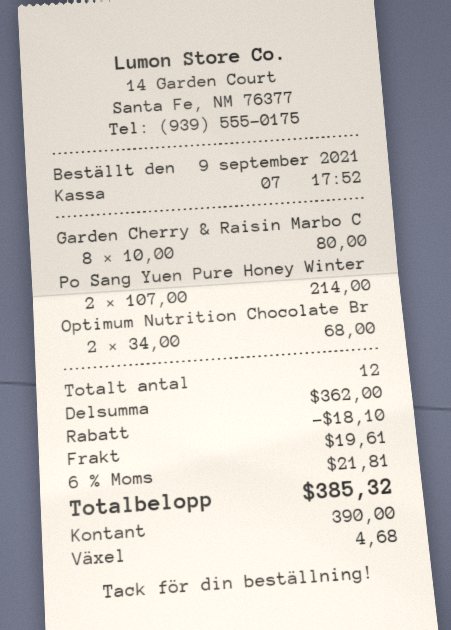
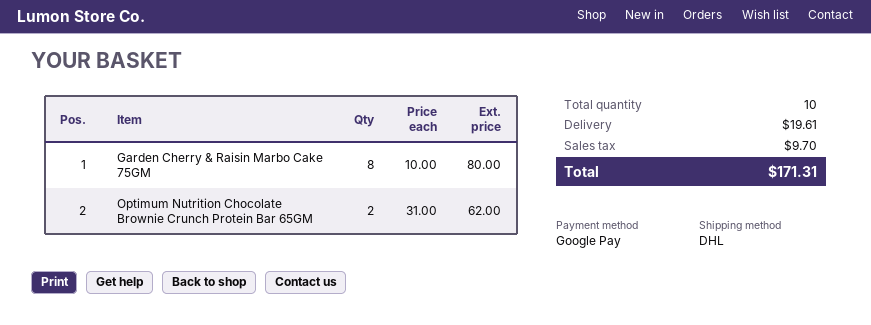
payment method: cash -> Google Pay
Po Sang Yuen Pure Honey Winter: 2 x 107.00 = 214.00 -> none
Optimum Nutrition Chocolate Br: 2 x 34.00 = 68.00 -> 2 x 31.00 = 62.00
total quantity: 12 -> 10
discount: 18.10 -> none
tax: 21.81 -> 9.70
total: 385.32 -> 171.31

